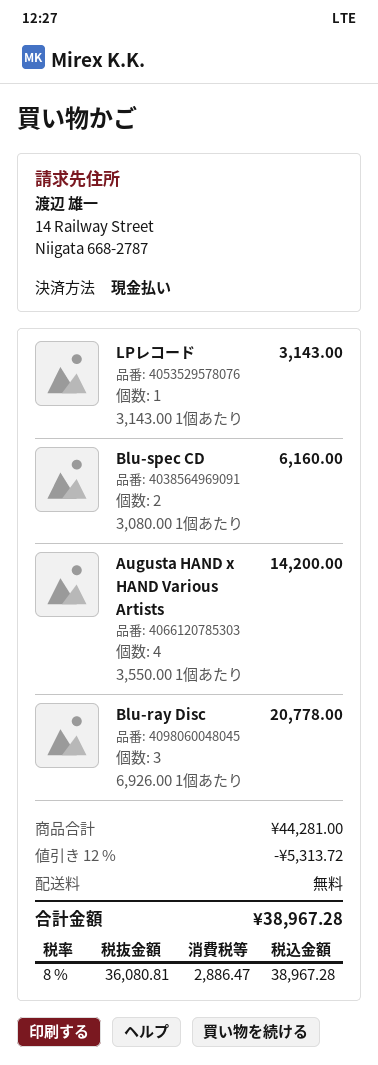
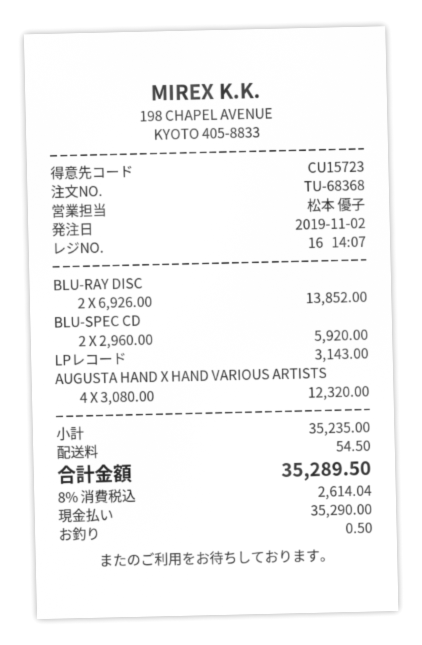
Blu-spec CD: 2 x 3080.00 = 6160.00 -> 2 x 2960.00 = 5920.00
Augusta HAND x HAND Various Artists: 4 x 3550.00 = 14200.00 -> 4 x 3080.00 = 12320.00
Blu-ray Disc: 3 x 6926.00 = 20778.00 -> 2 x 6926.00 = 13852.00
subtotal: 44281.00 -> 35235.00
discount: 12% = 5313.72 -> none
shipping: 0.00 -> 54.50
tax: 8% = 2886.47 -> 8% = 2614.04
total: 38967.28 -> 35289.50

